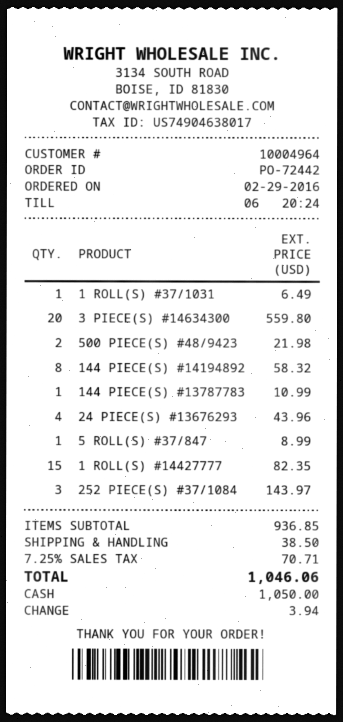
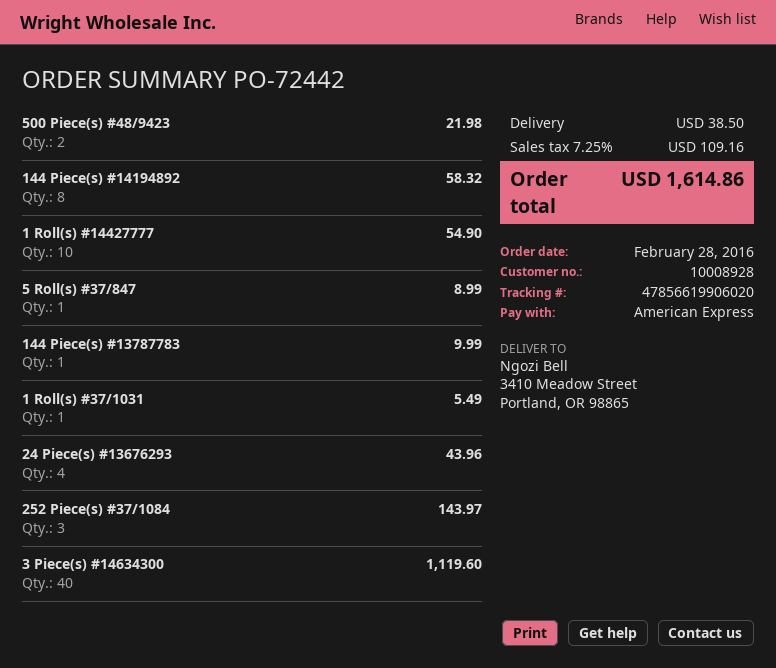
order date: 2016-02-29 -> 2016-02-28
customer number: 10004964 -> 10008928
payment method: cash -> American Express
1 ROLL(S) #37/1031: 1 for 6.49 -> 1 for 5.49
3 PIECE(S) #14634300: 20 for 559.80 -> 40 for 1119.60
144 PIECE(S) #13787783: 1 for 10.99 -> 1 for 9.99
1 ROLL(S) #14427777: 15 for 82.35 -> 10 for 54.90
tax: 7.25% = 70.71 -> 7.25% = 109.16
total: 1046.06 -> 1614.86

